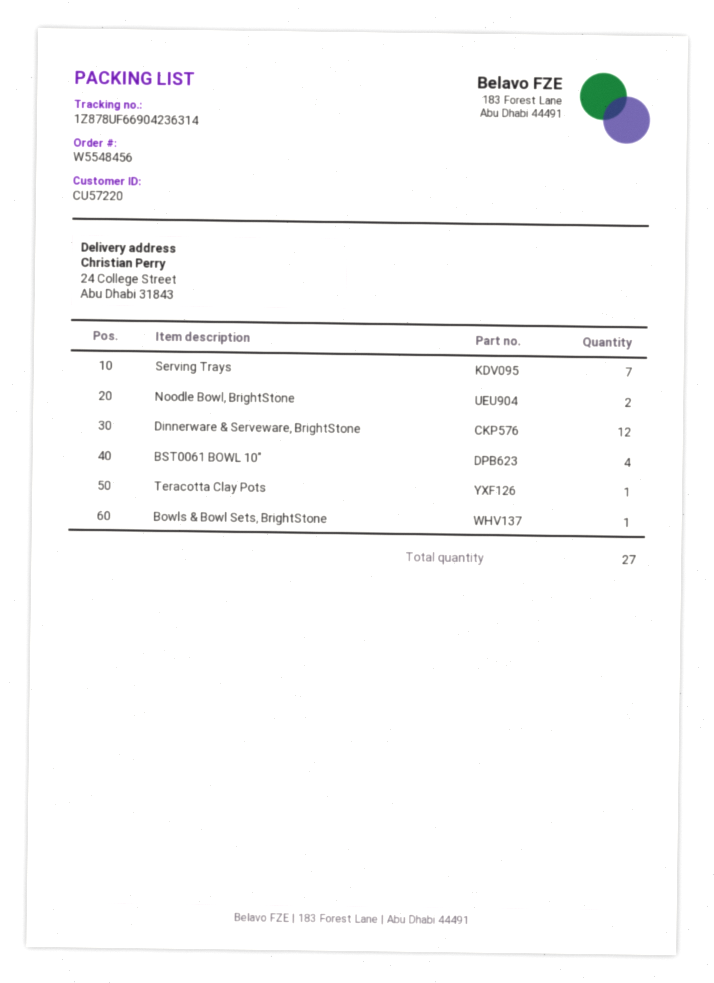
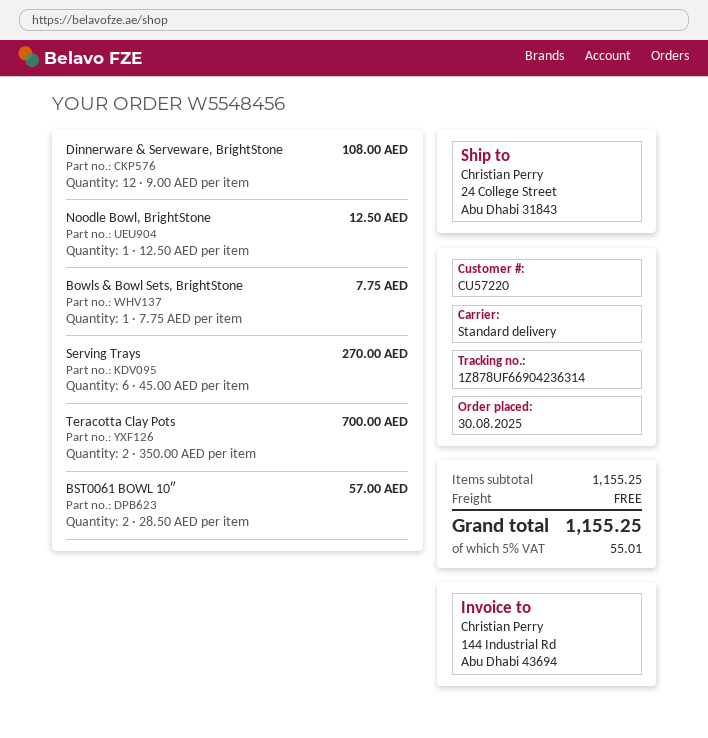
Serving Trays: 7 -> 6
Noodle Bowl, BrightStone: 2 -> 1
BST0061 BOWL 10″: 4 -> 2
Teracotta Clay Pots: 1 -> 2

